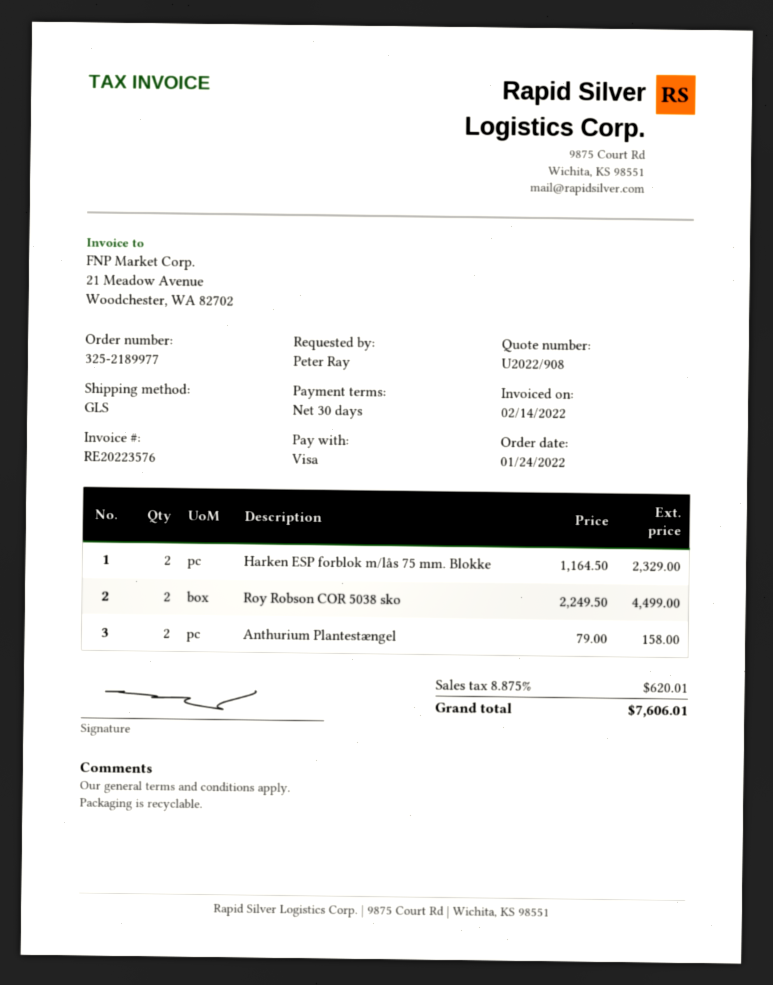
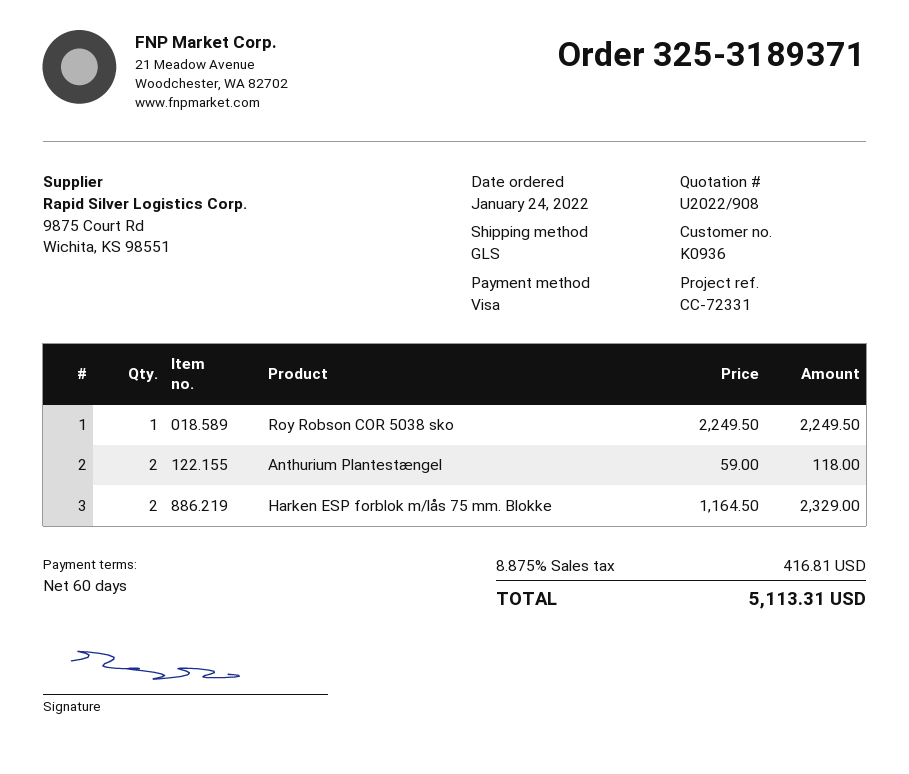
order number: 325-2189977 -> 325-3189371
payment terms: 30 days -> 60 days
Roy Robson COR 5038 sko: 2 x 2249.50 = 4499.00 -> 1 x 2249.50 = 2249.50
Anthurium Plantestængel: 2 x 79.00 = 158.00 -> 2 x 59.00 = 118.00
tax: 8.875% = 620.01 -> 8.875% = 416.81
total: 7606.01 -> 5113.31

